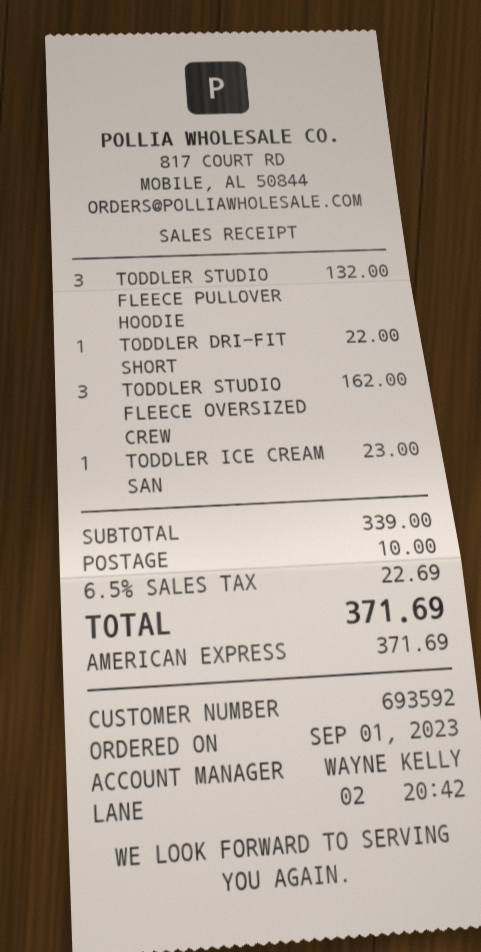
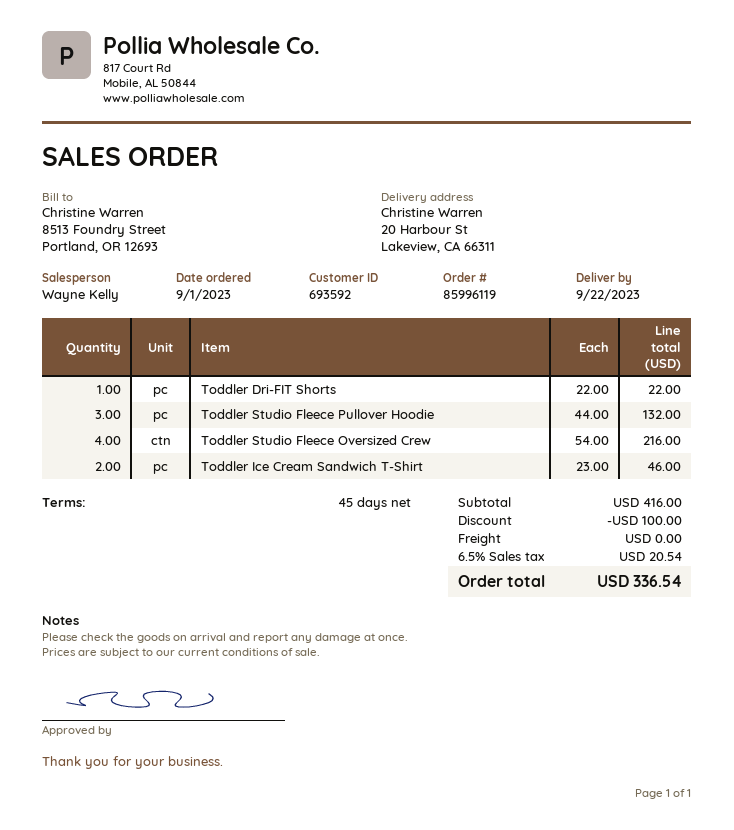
TODDLER STUDIO FLEECE OVERSIZED CREW: 3 for 162.00 -> 4 for 216.00
TODDLER ICE CREAM SAN: 1 for 23.00 -> 2 for 46.00
subtotal: 339.00 -> 416.00
discount: none -> 100.00
shipping: 10.00 -> 0.00
tax: 6.5% = 22.69 -> 6.5% = 20.54
total: 371.69 -> 336.54

